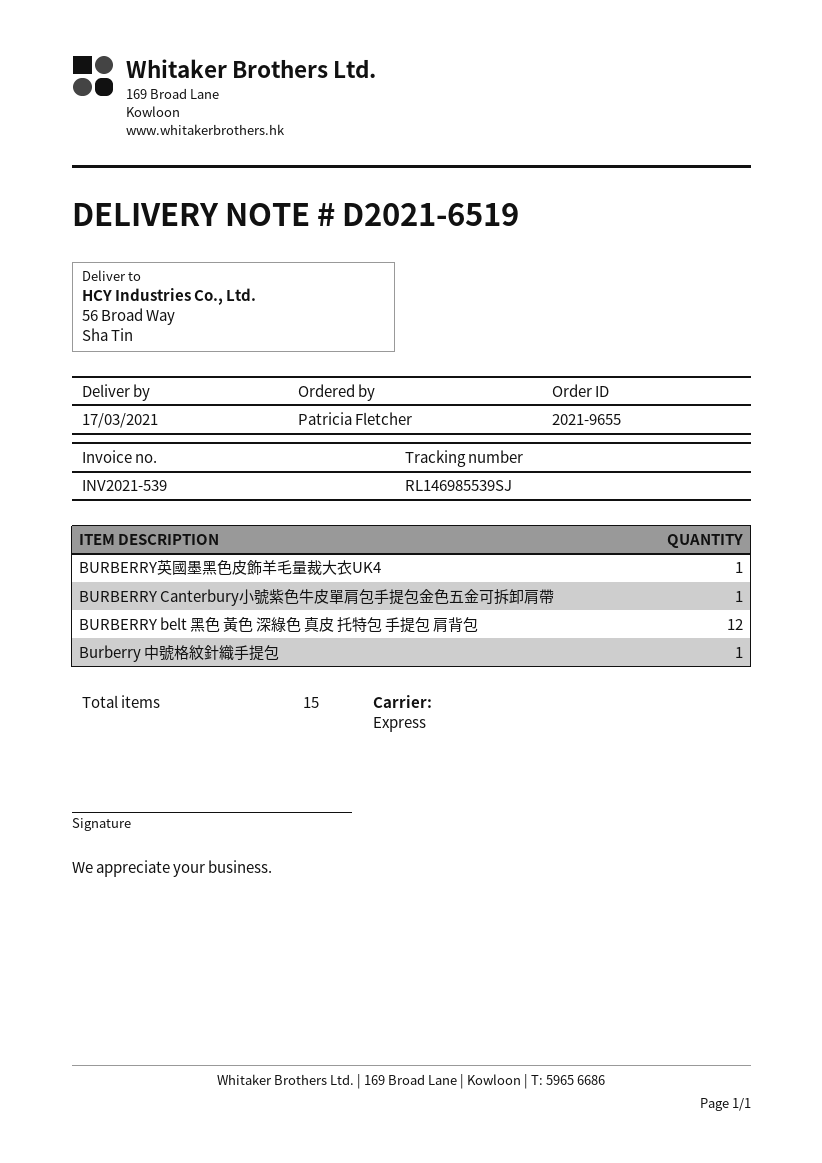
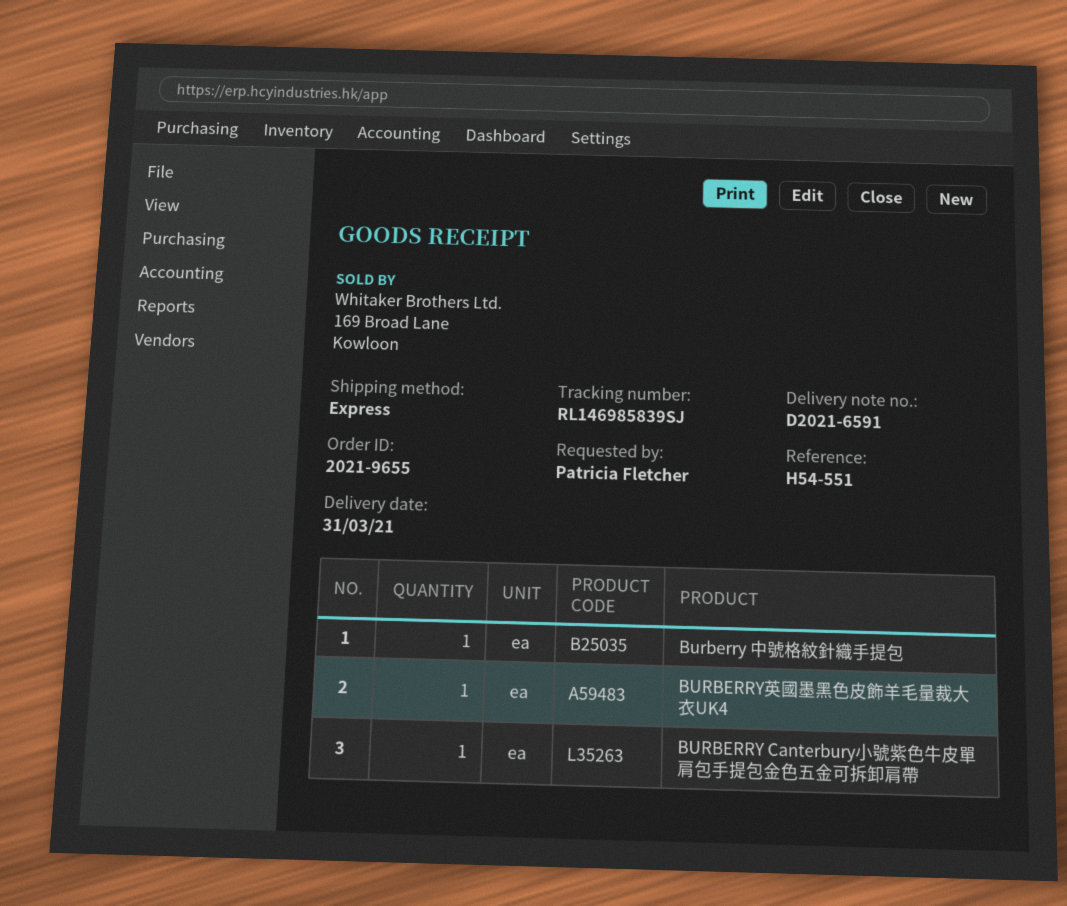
delivery note number: D2021-6519 -> D2021-6591
delivery date: 2021-03-17 -> 2021-03-31
tracking number: RL146985539SJ -> RL146985839SJ
BURBERRY belt 黑色 黃色 深綠色 真皮 托特包 手提包 肩背包: 12 -> none

